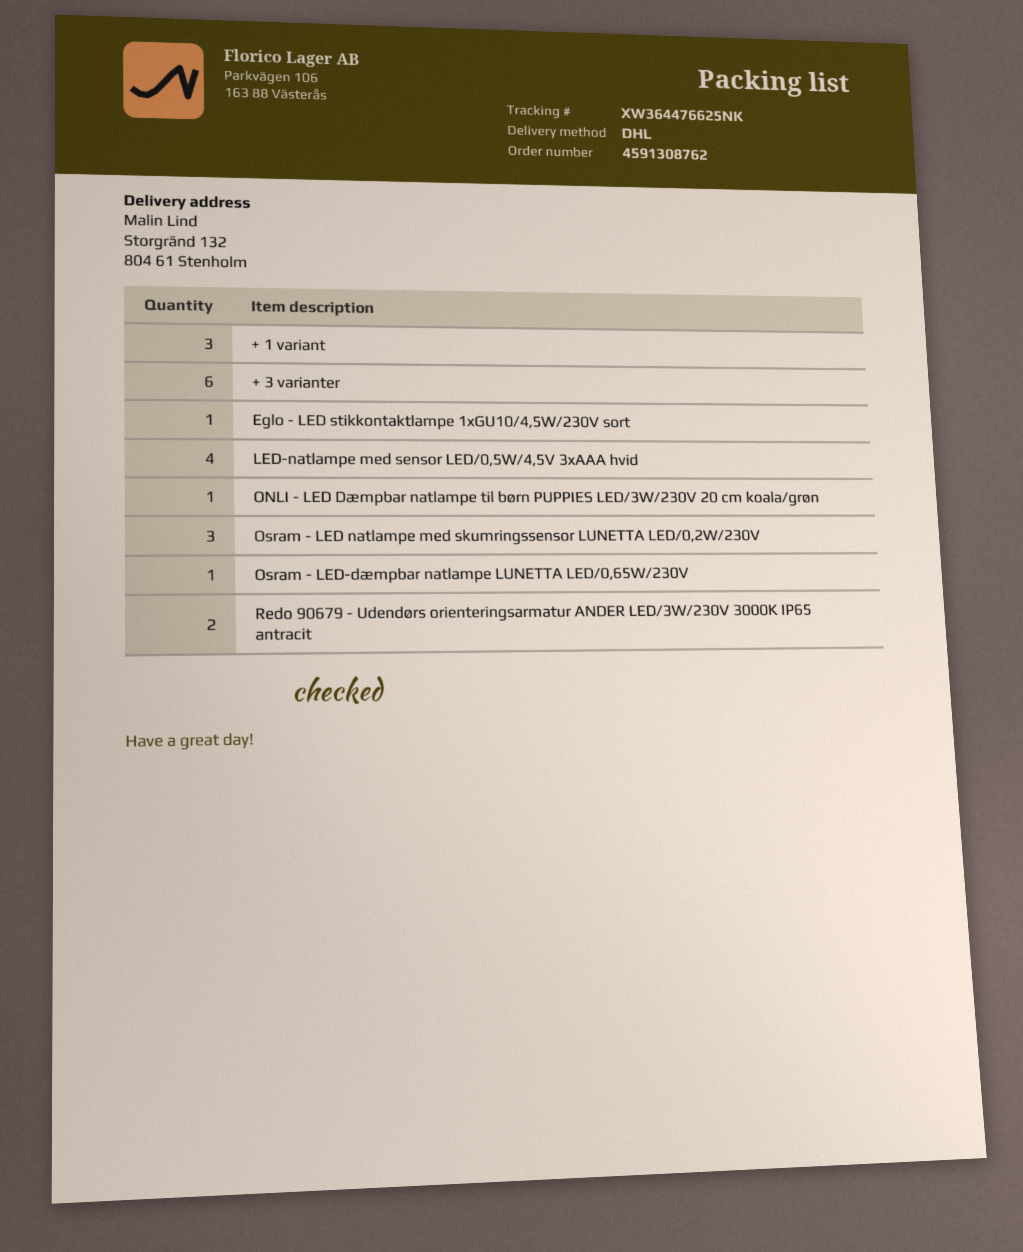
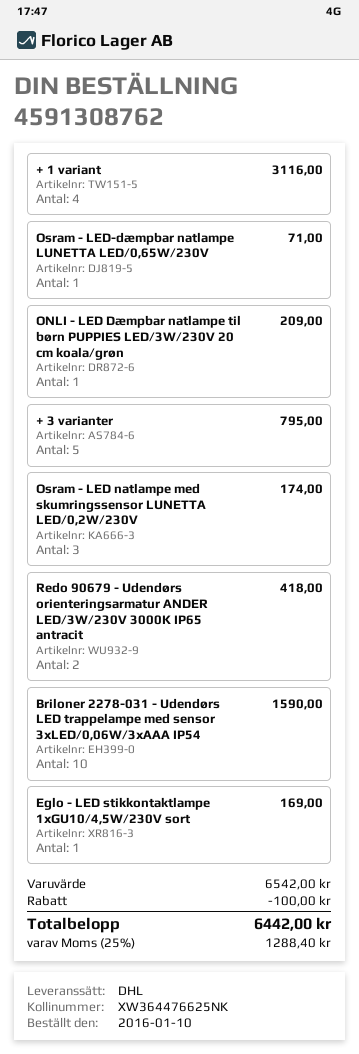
+ 1 variant: 3 -> 4
+ 3 varianter: 6 -> 5
LED-natlampe med sensor LED/0,5W/4,5V 3xAAA hvid: 4 -> none
Briloner 2278-031 - Udendørs LED trappelampe med sensor 3xLED/0,06W/3xAAA IP54: none -> 10

